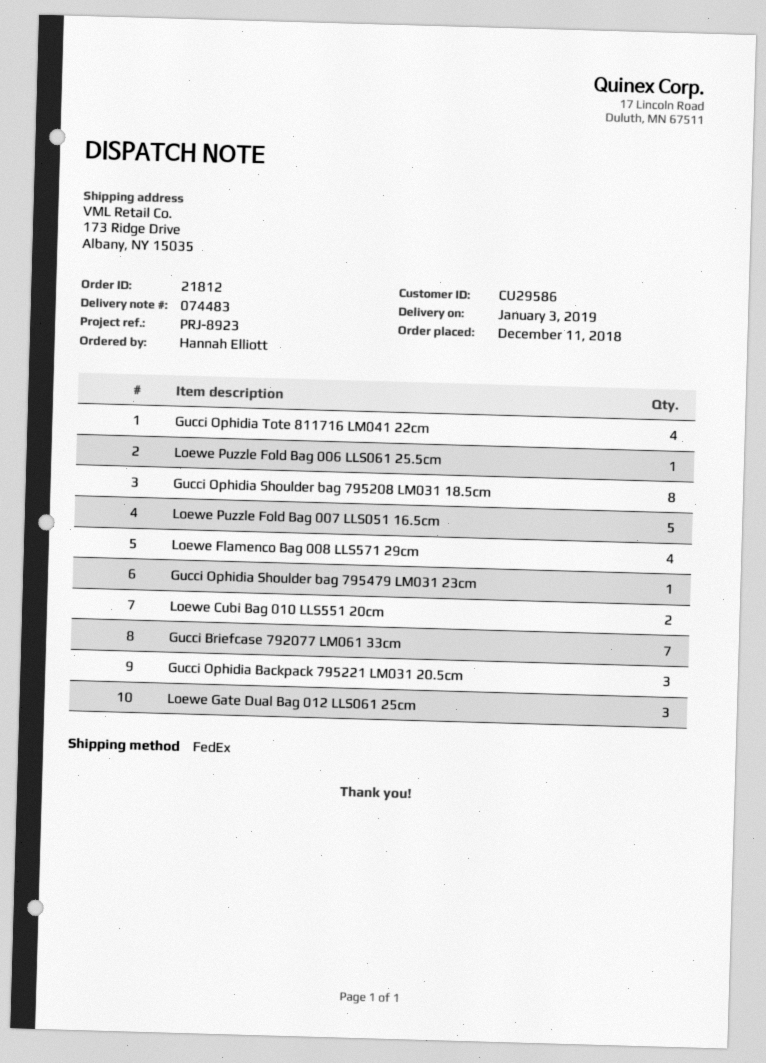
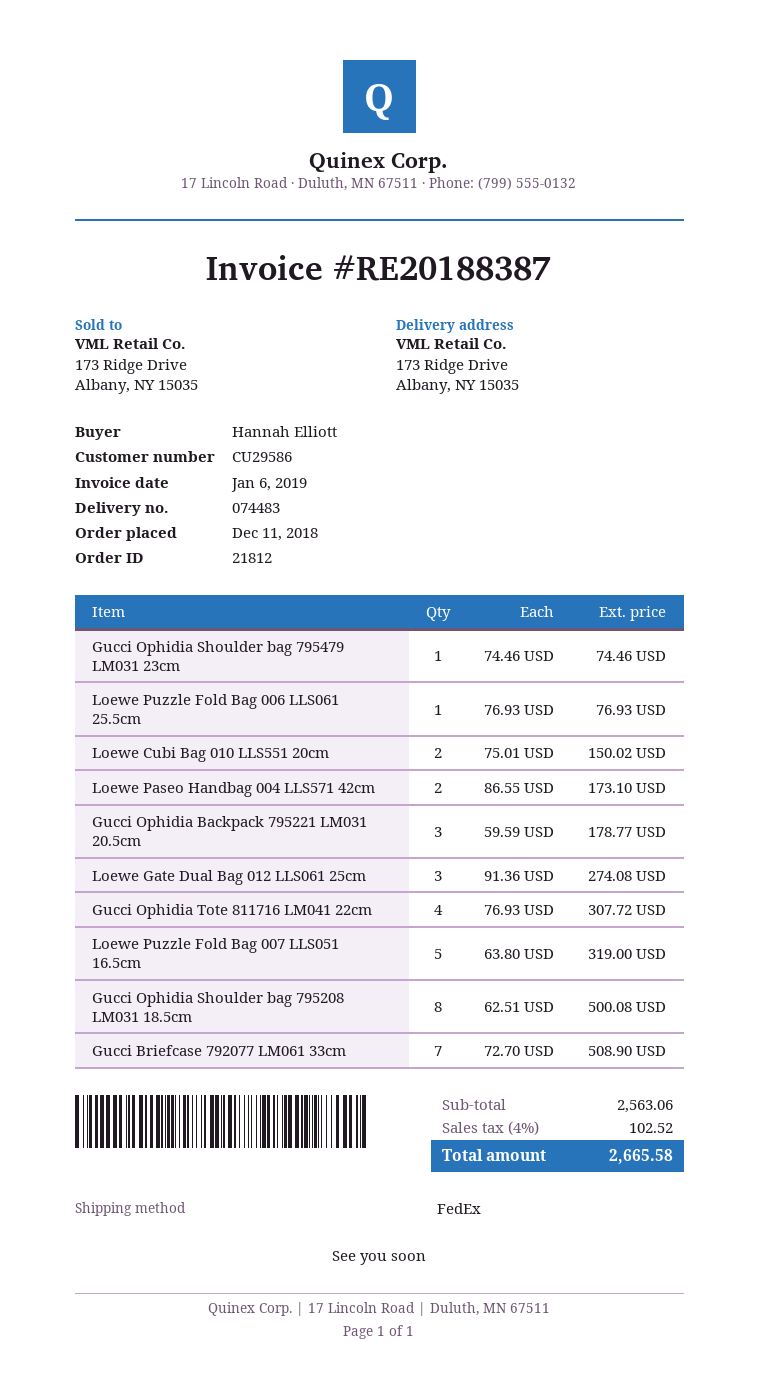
Loewe Flamenco Bag 008 LLS571 29cm: 4 -> none
Loewe Paseo Handbag 004 LLS571 42cm: none -> 2

